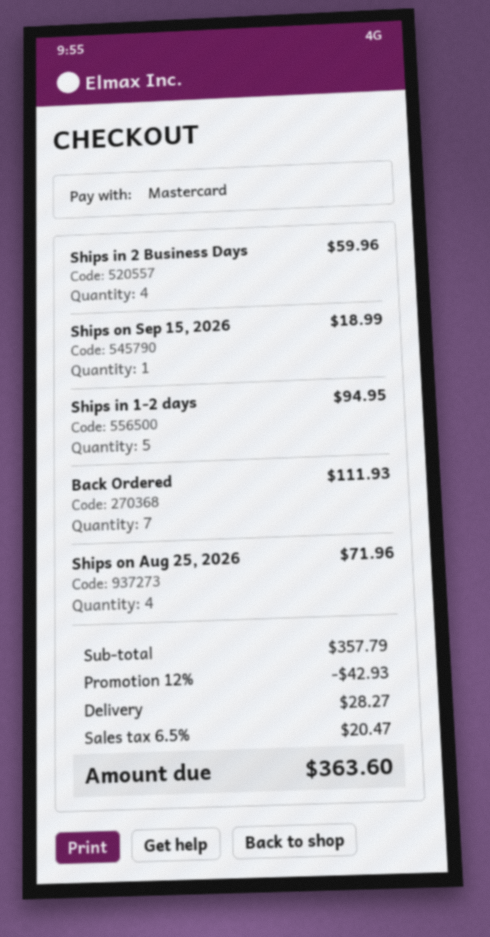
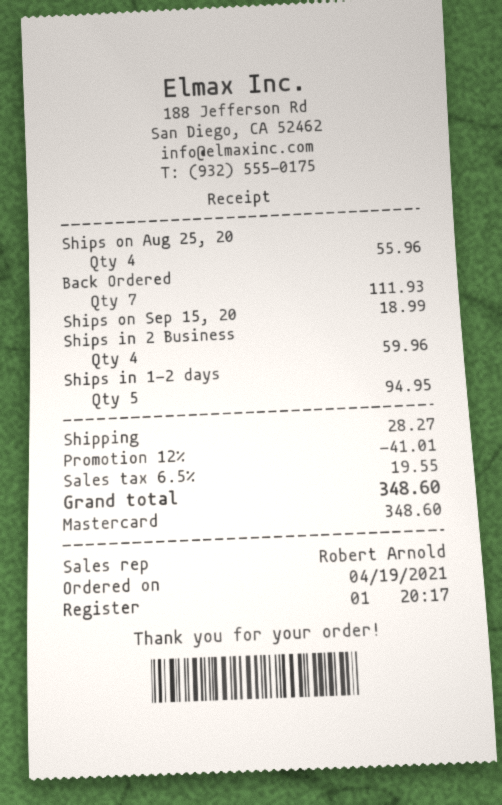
Ships on Aug 25, 2026: 4 for 71.96 -> 4 for 55.96
discount: 12% = 42.93 -> 12% = 41.01
tax: 6.5% = 20.47 -> 6.5% = 19.55
total: 363.60 -> 348.60

